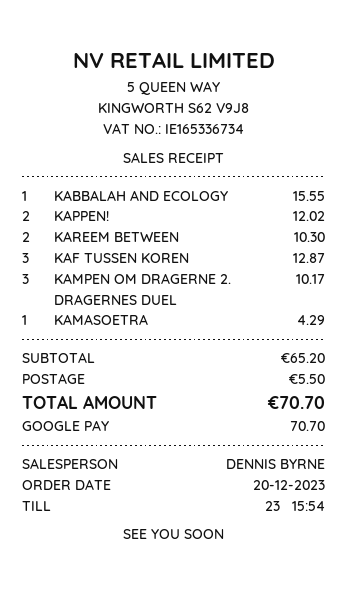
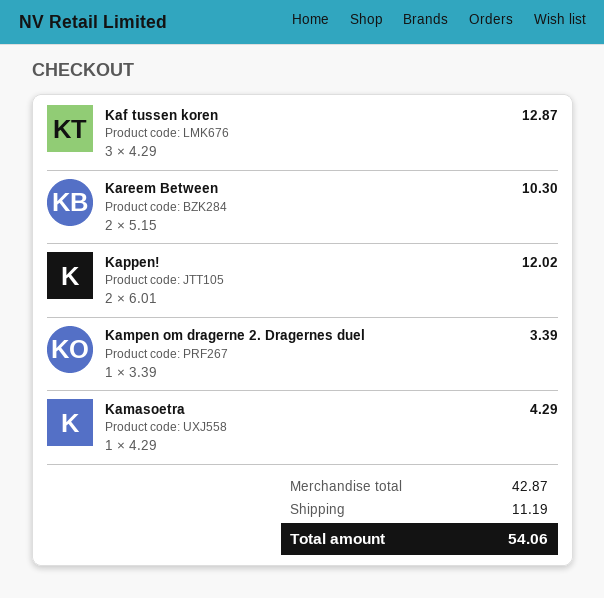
KABBALAH AND ECOLOGY: 1 for 15.55 -> none
KAMPEN OM DRAGERNE 2. DRAGERNES DUEL: 3 for 10.17 -> 1 for 3.39
subtotal: 65.20 -> 42.87
shipping: 5.50 -> 11.19
total: 70.70 -> 54.06

